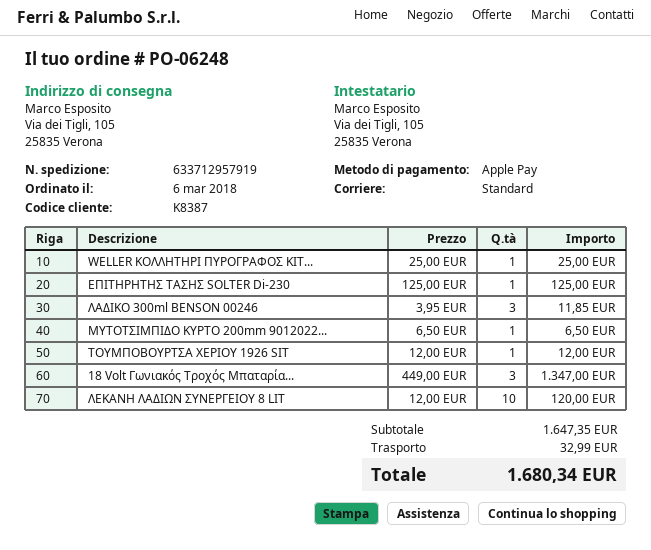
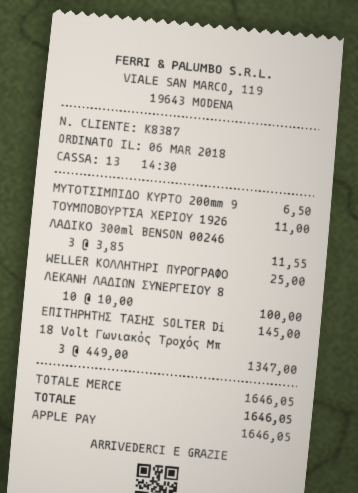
ΕΠΙΤΗΡΗΤΗΣ ΤΑΣΗΣ SOLTER Di-230: 1 x 125.00 = 125.00 -> 1 x 145.00 = 145.00
ΛΑΔΙΚΟ 300ml BENSON 00246: 3 x 3.95 = 11.85 -> 3 x 3.85 = 11.55
ΤΟΥΜΠΟΒΟΥΡΤΣΑ ΧΕΡΙΟΥ 1926 SIT: 1 x 12.00 = 12.00 -> 1 x 11.00 = 11.00
ΛΕΚΑΝΗ ΛΑΔΙΩΝ ΣΥΝΕΡΓΕΙΟΥ 8 LIT: 10 x 12.00 = 120.00 -> 10 x 10.00 = 100.00
subtotal: 1647.35 -> 1646.05
shipping: 32.99 -> none
total: 1680.34 -> 1646.05

